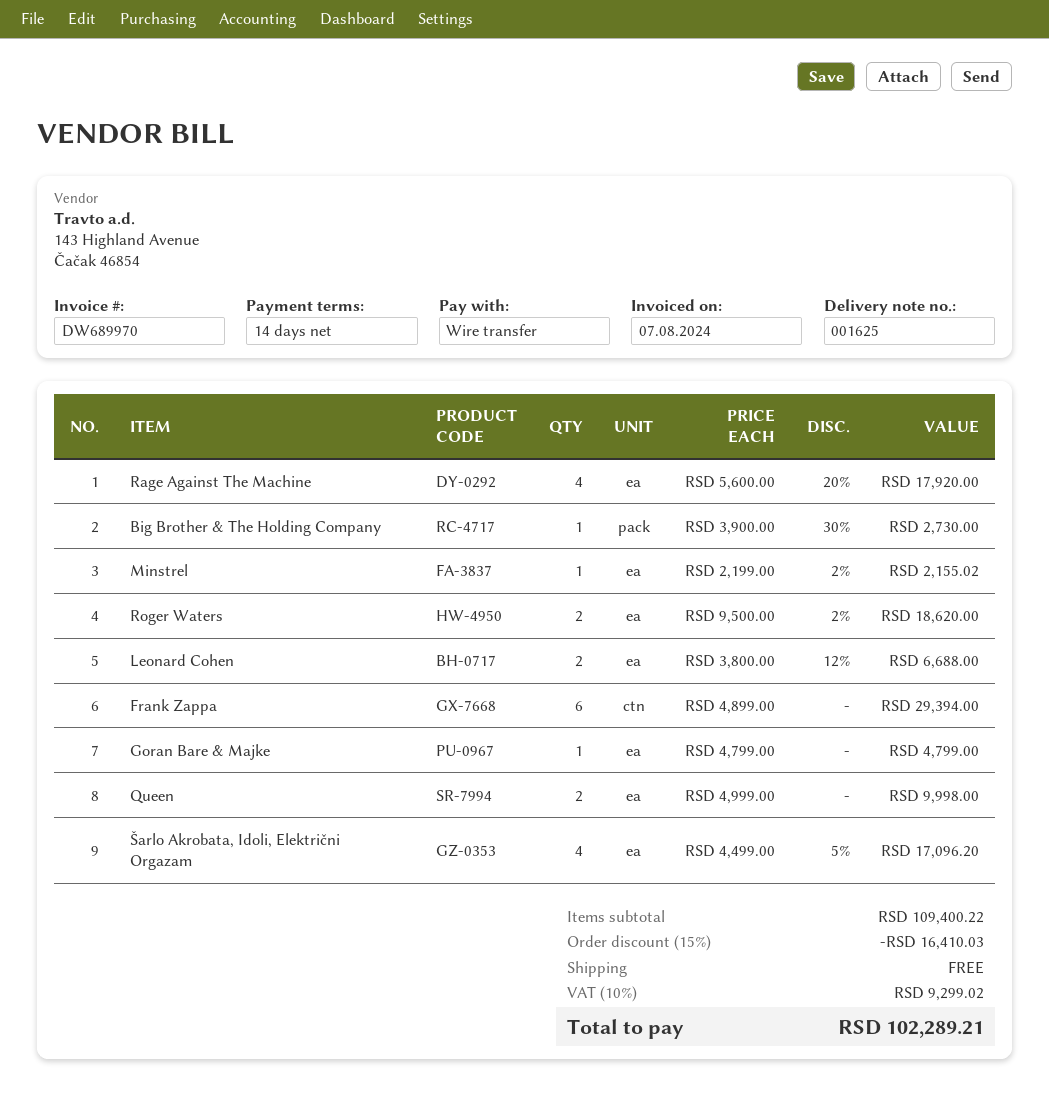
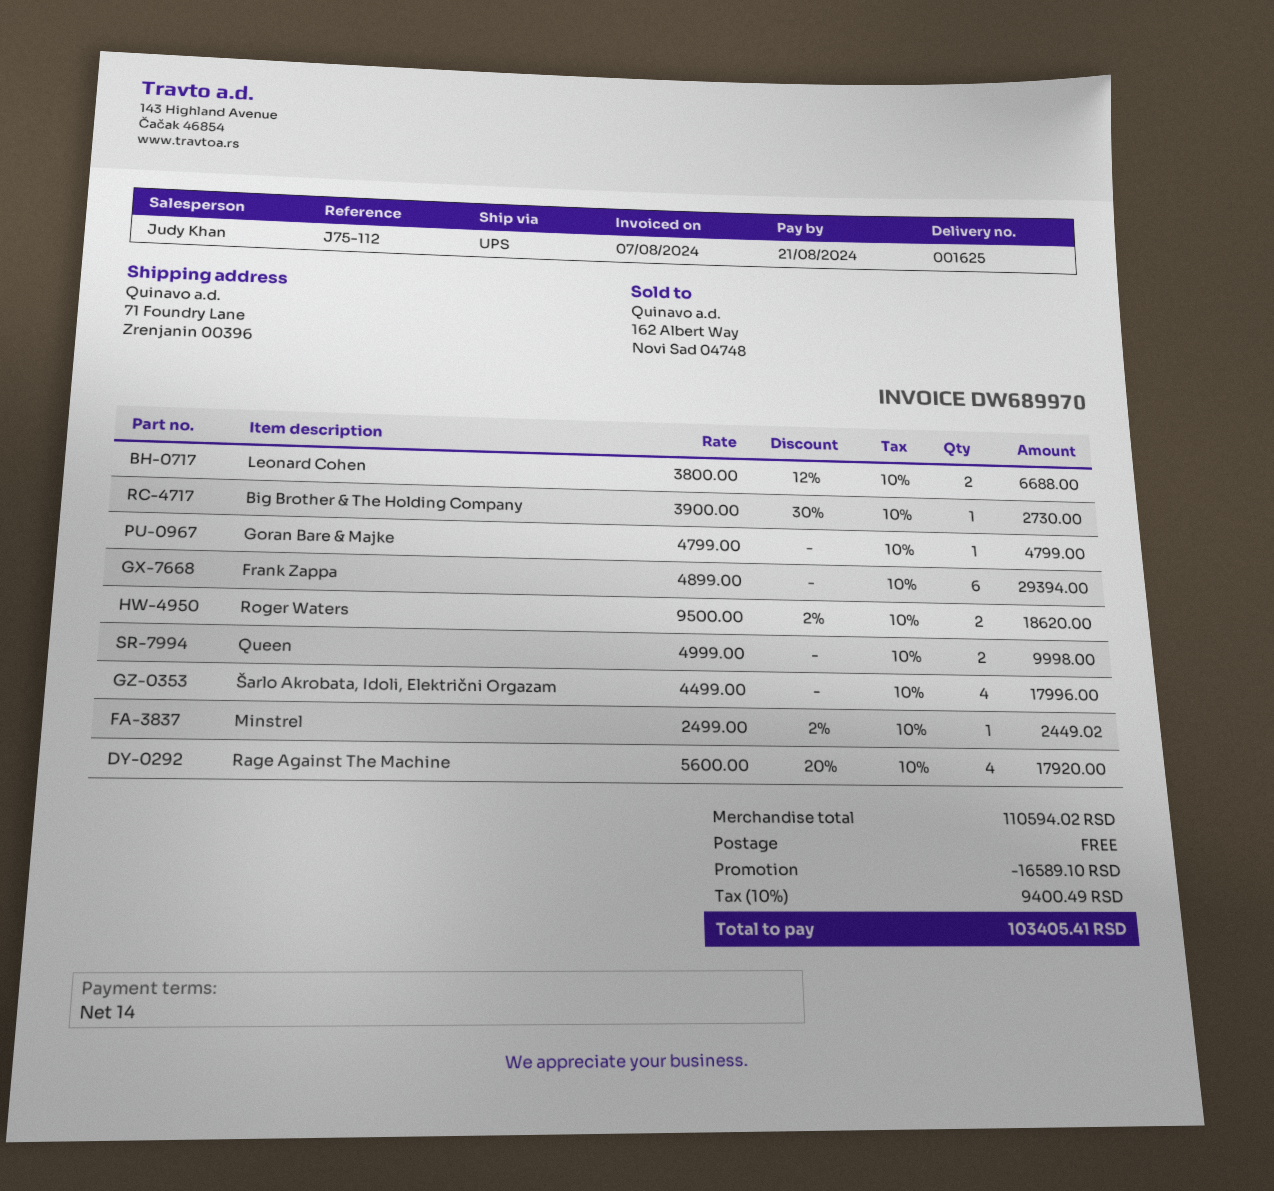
Minstrel: 1 x 2199.00 - 2% = 2155.02 -> 1 x 2499.00 - 2% = 2449.02
Šarlo Akrobata, Idoli, Električni Orgazam: 4 x 4499.00 - 5% = 17096.20 -> 4 x 4499.00 = 17996.00
subtotal: 109400.22 -> 110594.02
discount: 16410.03 -> 16589.10
tax: 10% = 9299.02 -> 10% = 9400.49
total: 102289.21 -> 103405.41

